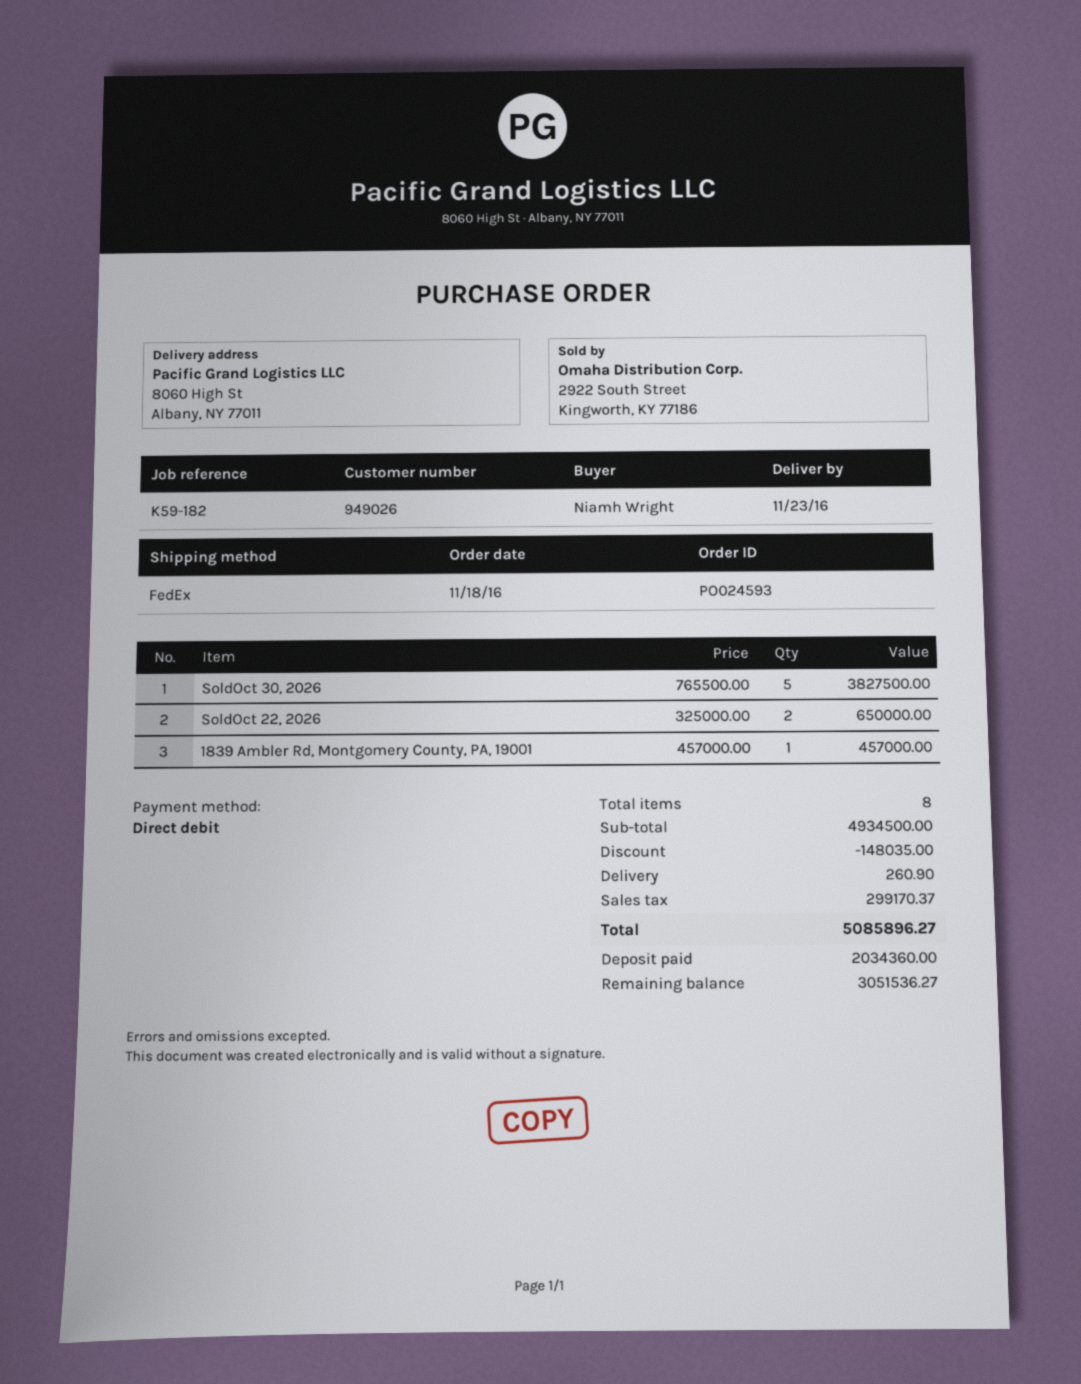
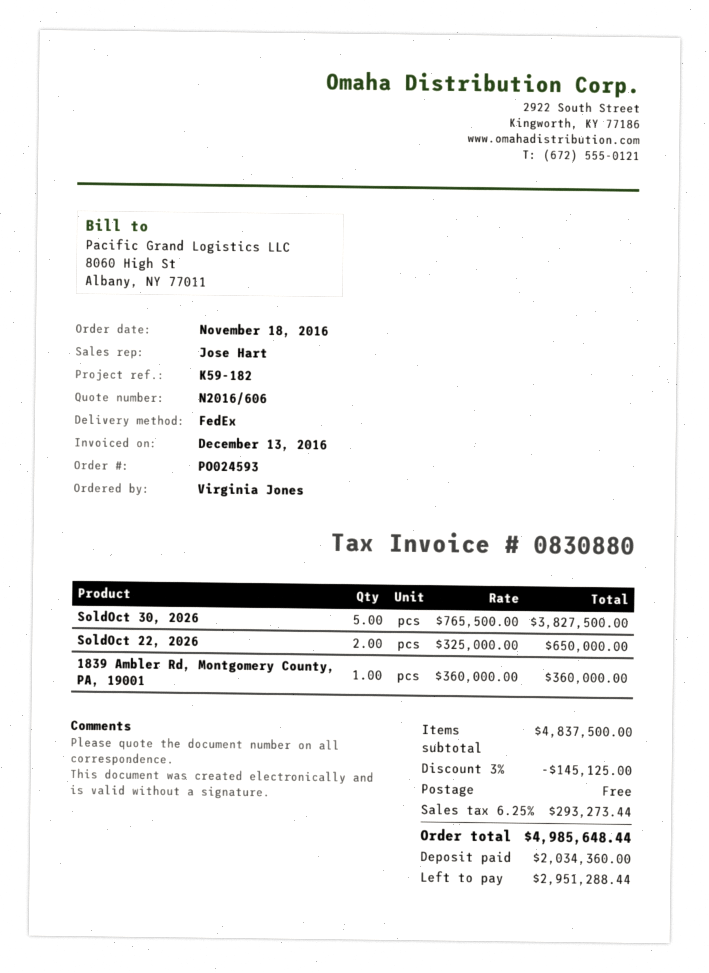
ordered by: Niamh Wright -> Virginia Jones
1839 Ambler Rd, Montgomery County, PA, 19001: 1 x 457000.00 = 457000.00 -> 1 x 360000.00 = 360000.00
subtotal: 4934500.00 -> 4837500.00
discount: 148035.00 -> 145125.00
shipping: 260.90 -> 0.00
tax: 299170.37 -> 293273.44
total: 5085896.27 -> 4985648.44
balance: 3051536.27 -> 2951288.44

